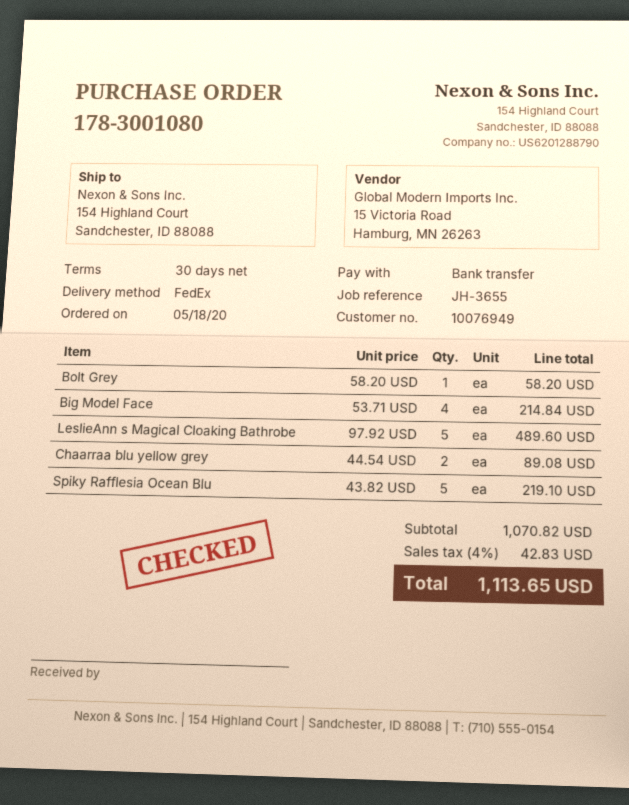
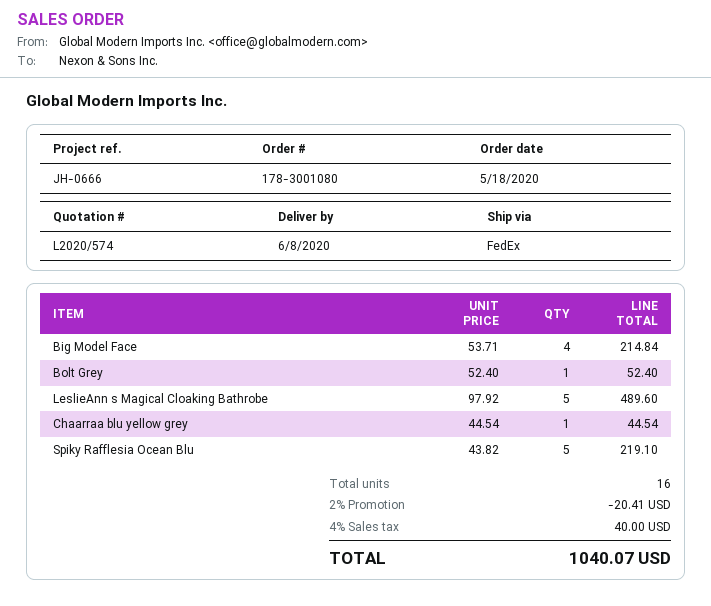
reference: JH-3655 -> JH-0666
Bolt Grey: 1 x 58.20 = 58.20 -> 1 x 52.40 = 52.40
Chaarraa blu yellow grey: 2 x 44.54 = 89.08 -> 1 x 44.54 = 44.54
discount: none -> 2% = 20.41
tax: 4% = 42.83 -> 4% = 40.00
total: 1113.65 -> 1040.07

